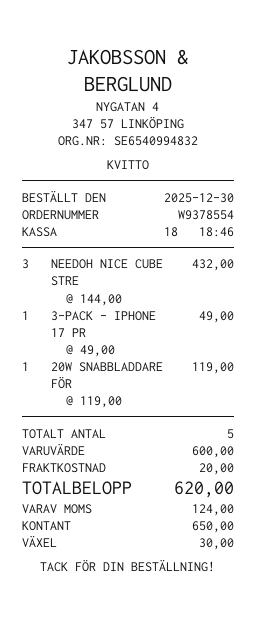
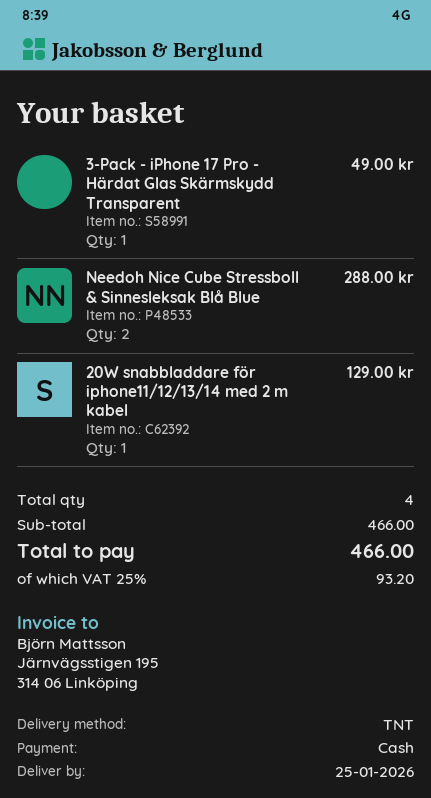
NEEDOH NICE CUBE STRE: 3 for 432.00 -> 2 for 288.00
20W SNABBLADDARE FÖR: 1 for 119.00 -> 1 for 129.00
total quantity: 5 -> 4
subtotal: 600.00 -> 466.00
shipping: 20.00 -> none
tax: 124.00 -> 93.20
total: 620.00 -> 466.00

